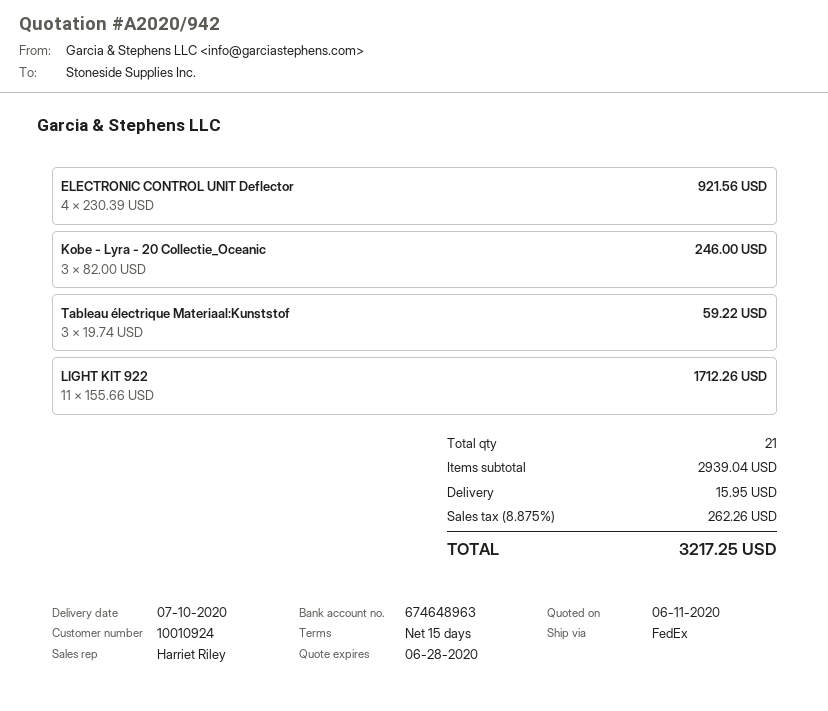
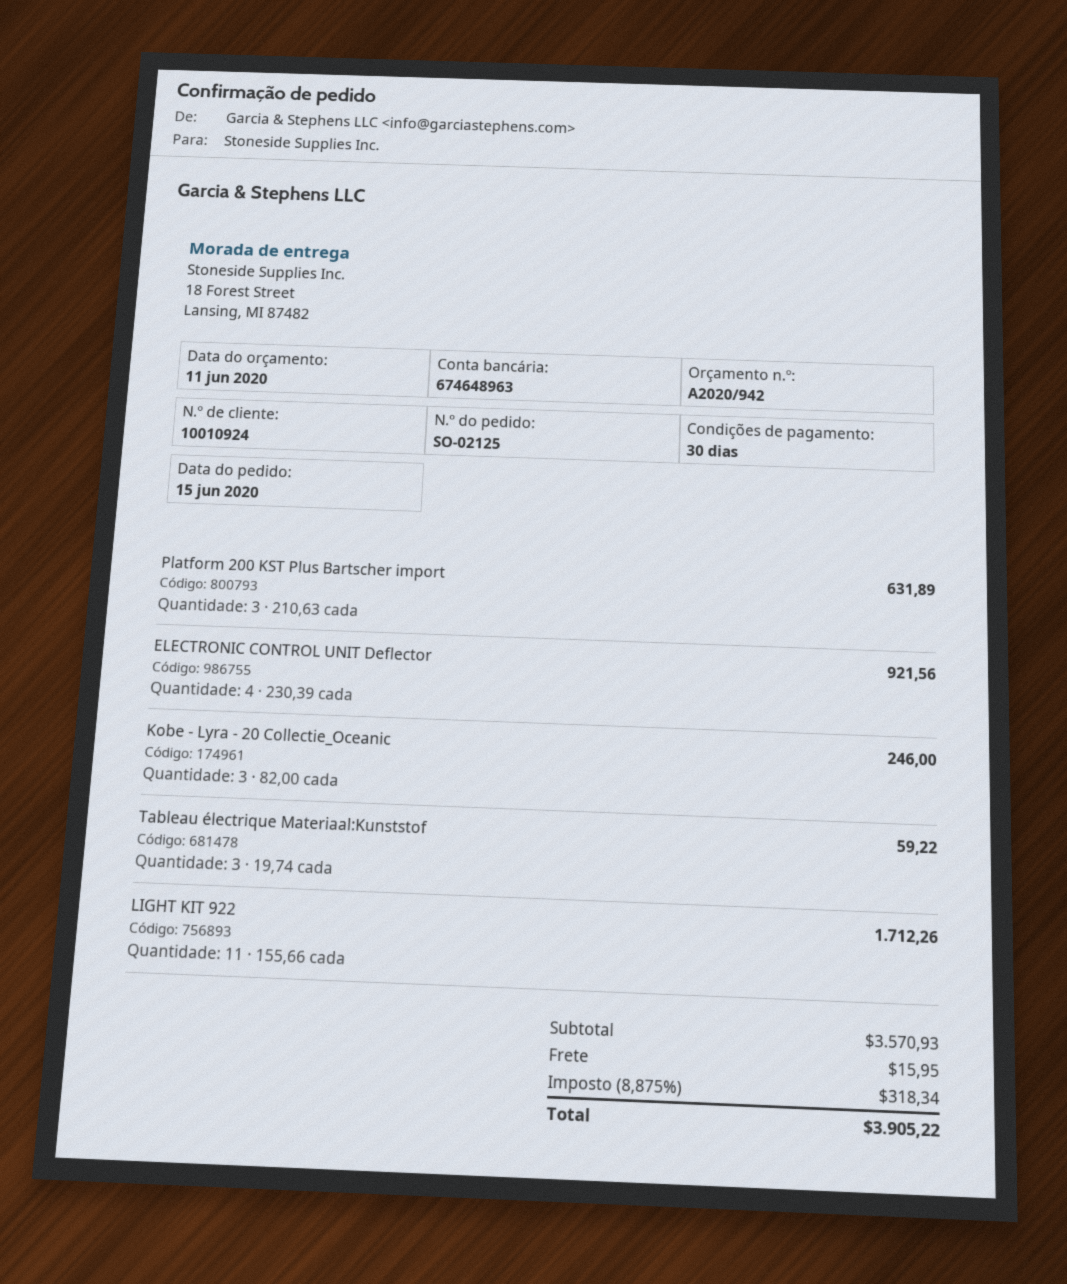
payment terms: 15 days -> 30 days
Platform 200 KST Plus Bartscher import: none -> 3 x 210.63 = 631.89
subtotal: 2939.04 -> 3570.93
tax: 8.875% = 262.26 -> 8.875% = 318.34
total: 3217.25 -> 3905.22

